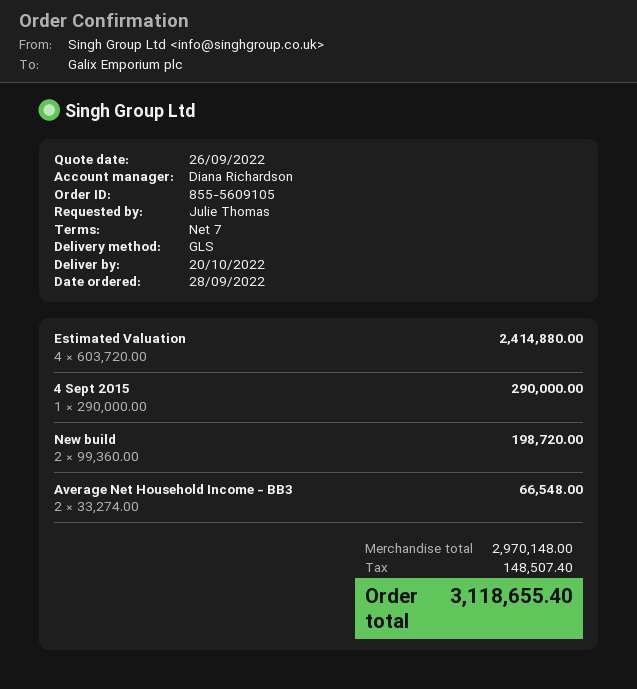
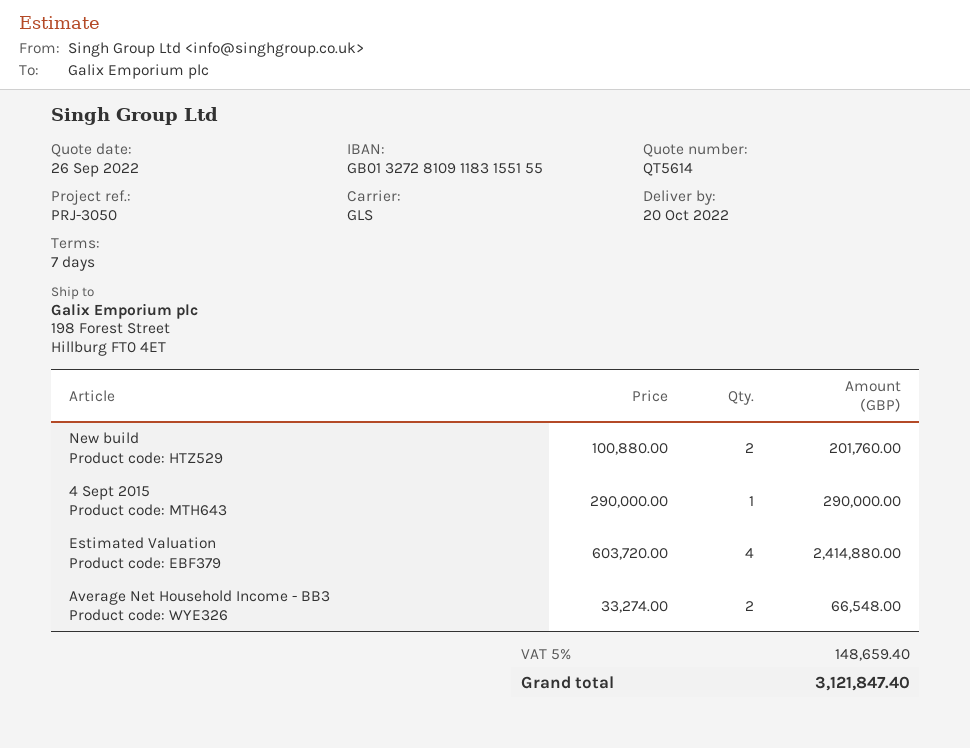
New build: 2 x 99360.00 = 198720.00 -> 2 x 100880.00 = 201760.00
tax: 148507.40 -> 148659.40
total: 3118655.40 -> 3121847.40

